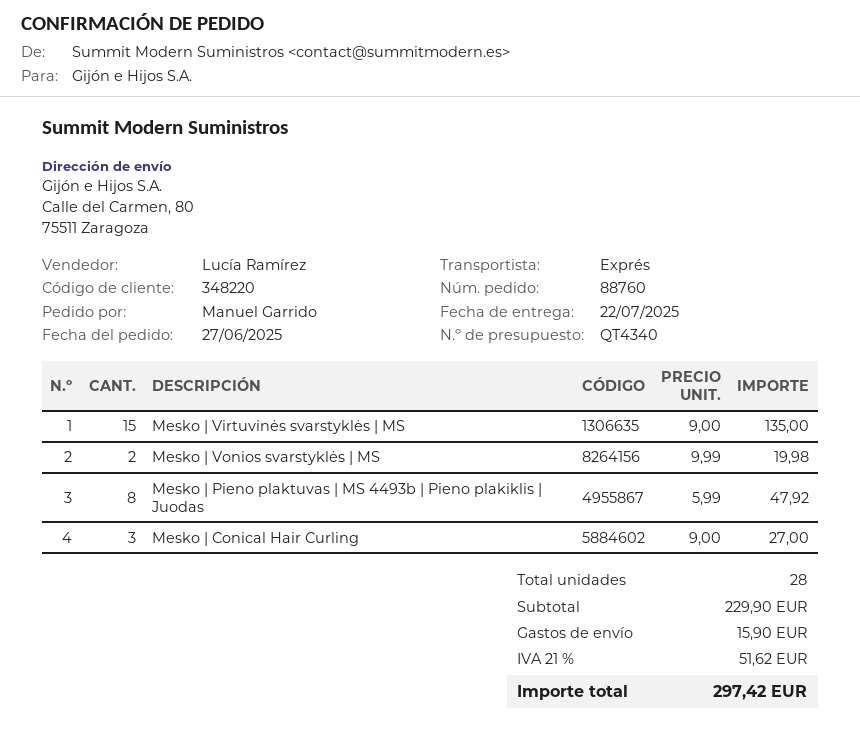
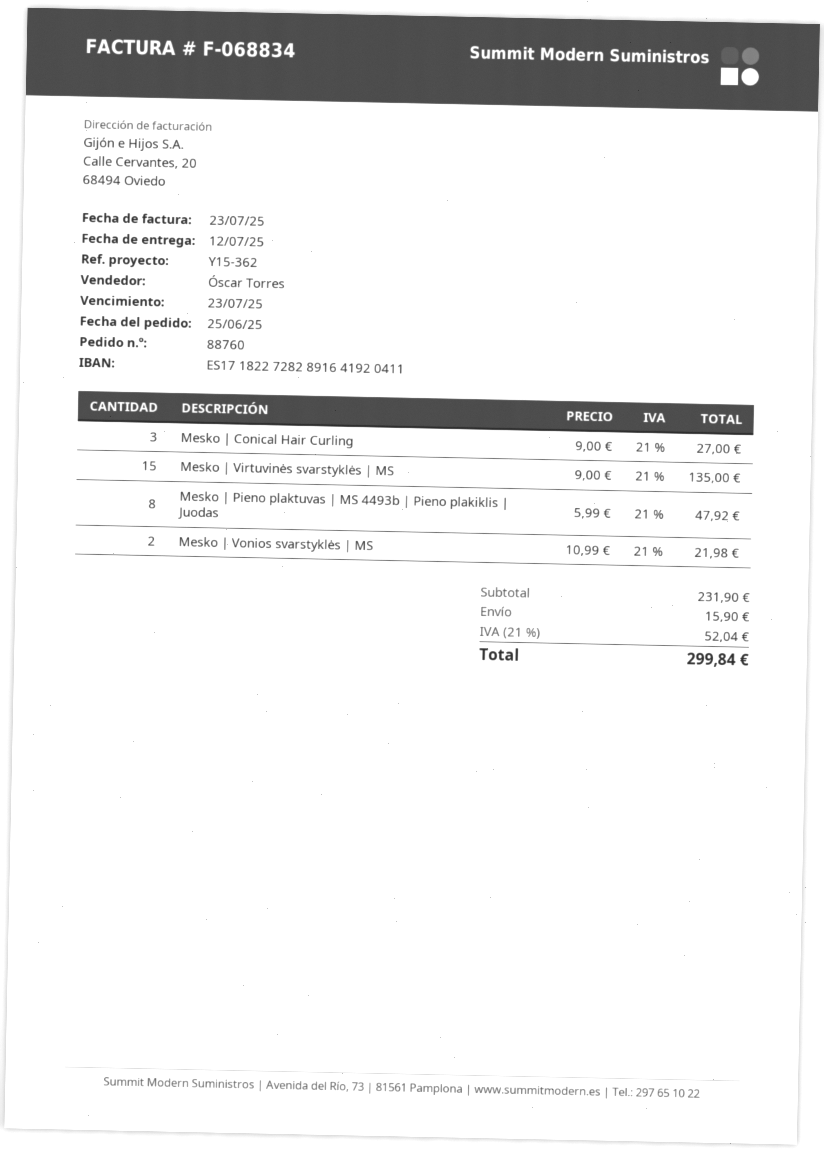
order date: 2025-06-27 -> 2025-06-25
delivery date: 2025-07-22 -> 2025-07-12
sales rep: Lucía Ramírez -> Óscar Torres
Mesko | Vonios svarstyklės | MS: 2 x 9.99 = 19.98 -> 2 x 10.99 = 21.98
subtotal: 229.90 -> 231.90
tax: 21% = 51.62 -> 21% = 52.04
total: 297.42 -> 299.84

